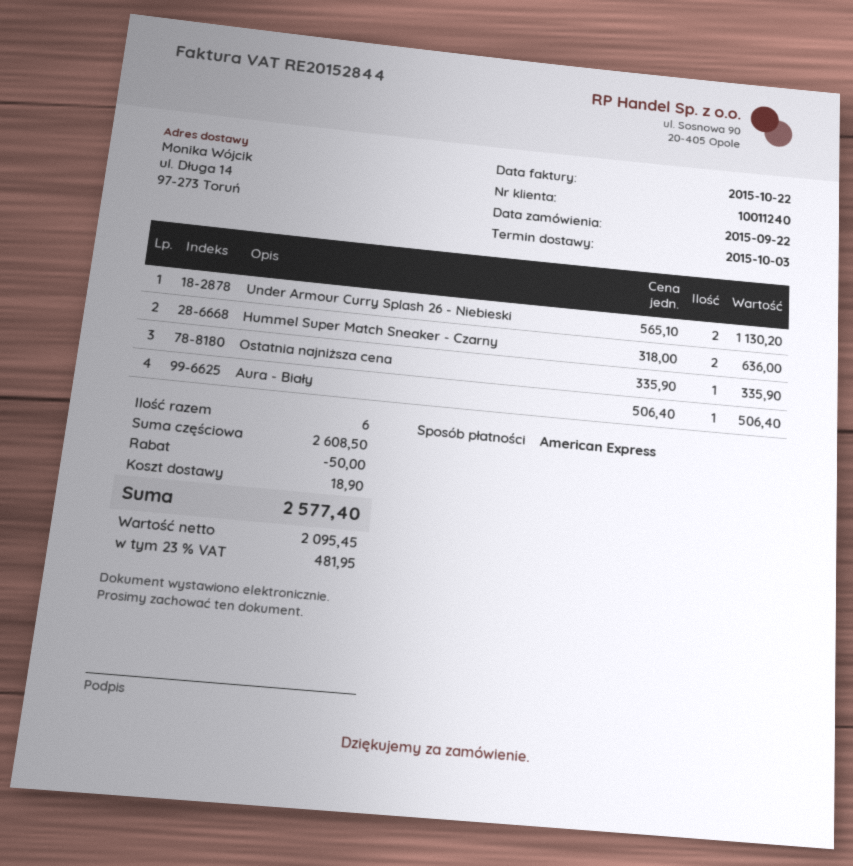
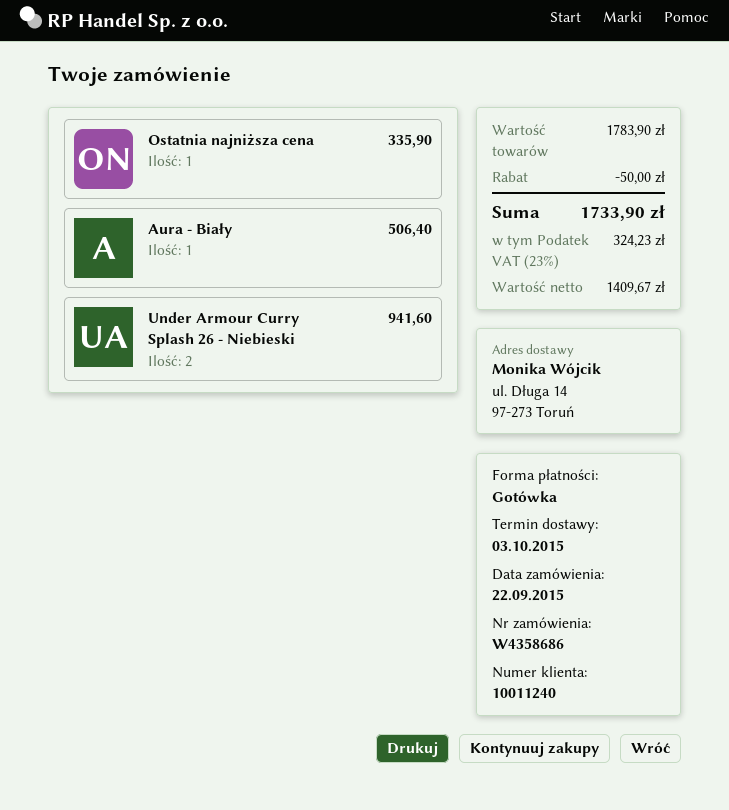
payment method: American Express -> cash
Under Armour Curry Splash 26 - Niebieski: 2 for 1130.20 -> 2 for 941.60
Hummel Super Match Sneaker - Czarny: 2 for 636.00 -> none
subtotal: 2608.50 -> 1783.90
shipping: 18.90 -> none
net: 2095.45 -> 1409.67
tax: 23% = 481.95 -> 23% = 324.23
total: 2577.40 -> 1733.90

